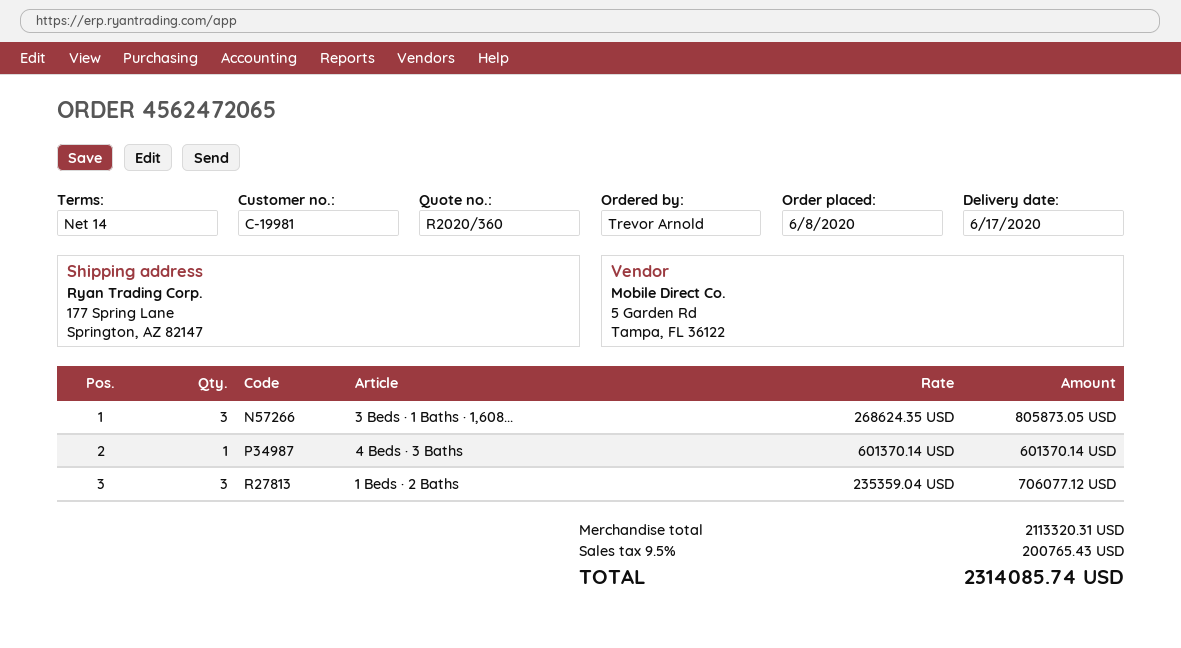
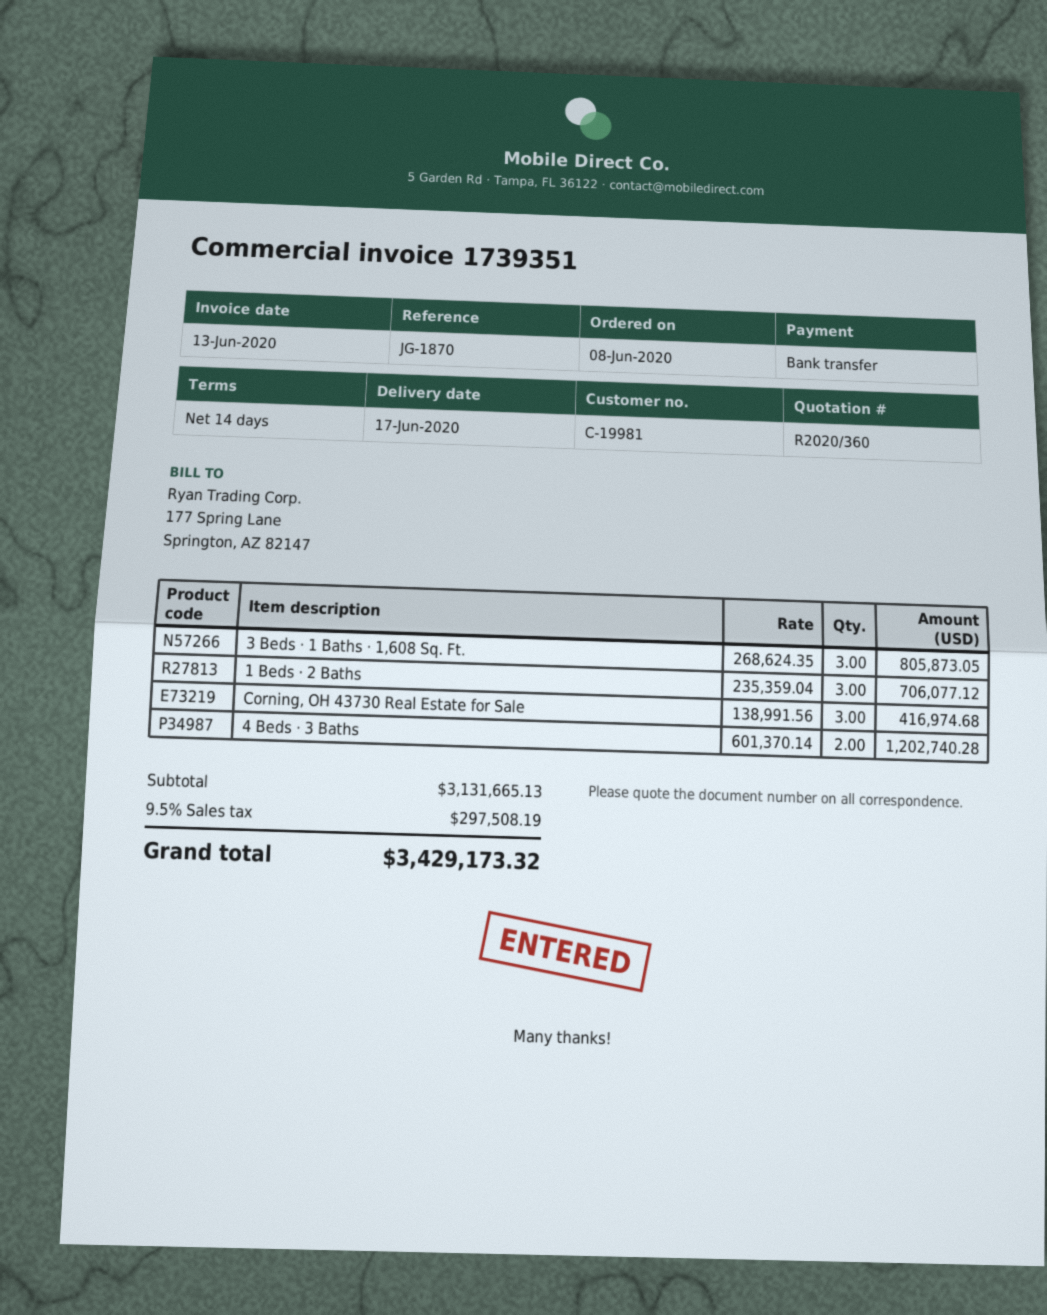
4 Beds · 3 Baths: 1 x 601370.14 = 601370.14 -> 2 x 601370.14 = 1202740.28
Corning, OH 43730 Real Estate for Sale: none -> 3 x 138991.56 = 416974.68
subtotal: 2113320.31 -> 3131665.13
tax: 9.5% = 200765.43 -> 9.5% = 297508.19
total: 2314085.74 -> 3429173.32

